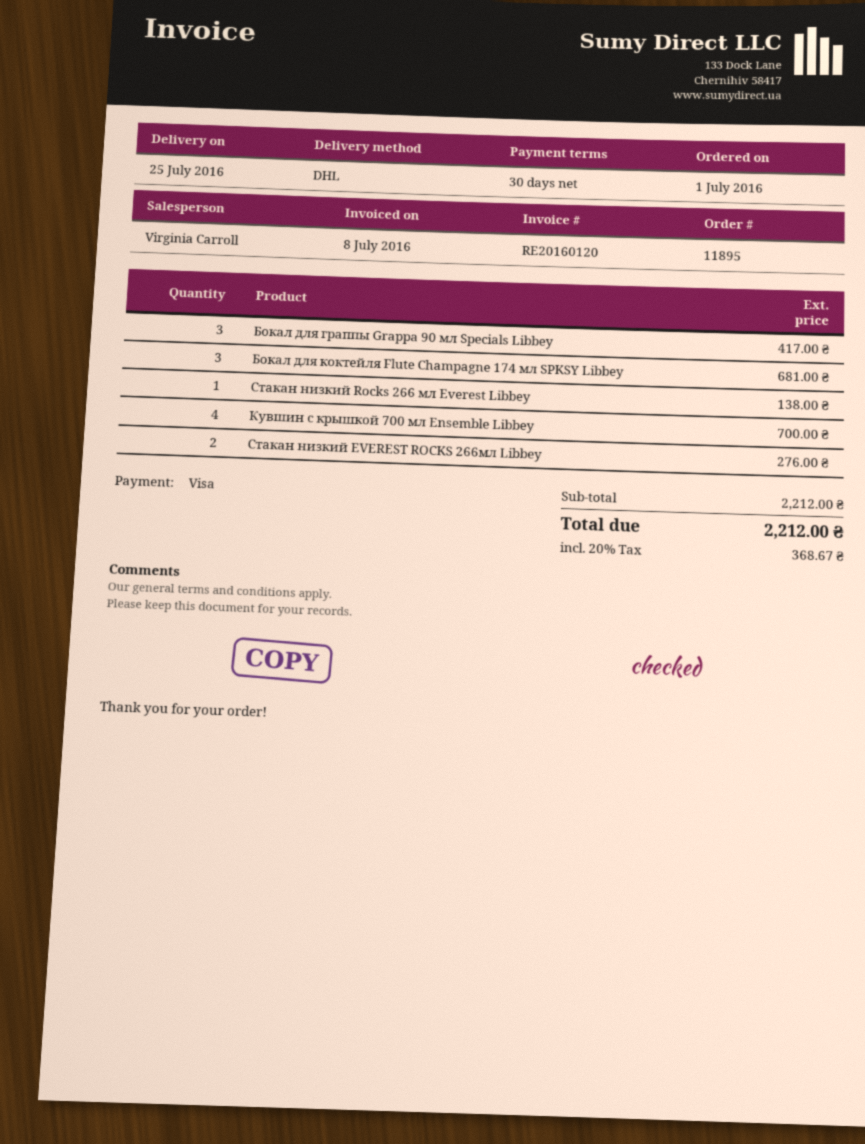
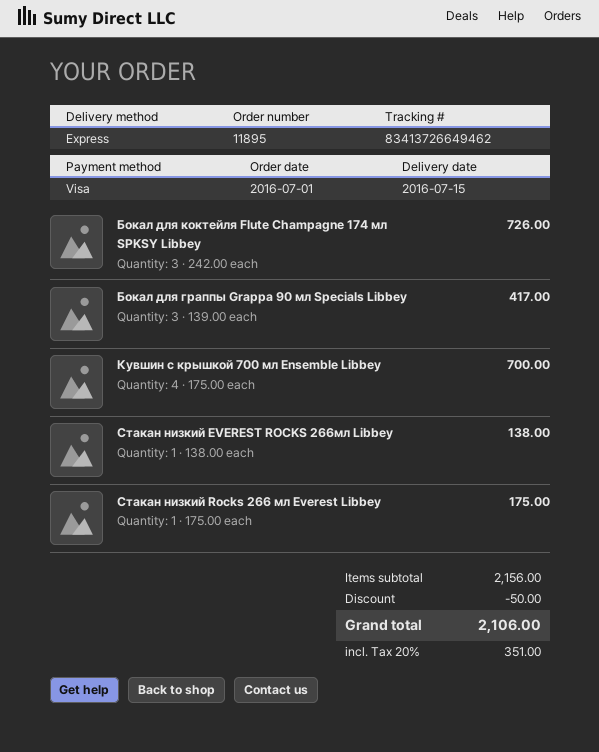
delivery date: 2016-07-25 -> 2016-07-15
shipping method: DHL -> express
Бокал для коктейля Flute Champagne 174 мл SPKSY Libbey: 3 for 681.00 -> 3 for 726.00
Стакан низкий Rocks 266 мл Everest Libbey: 1 for 138.00 -> 1 for 175.00
Стакан низкий EVEREST ROCKS 266мл Libbey: 2 for 276.00 -> 1 for 138.00
subtotal: 2212.00 -> 2156.00
discount: none -> 50.00
tax: 20% = 368.67 -> 20% = 351.00
total: 2212.00 -> 2106.00

